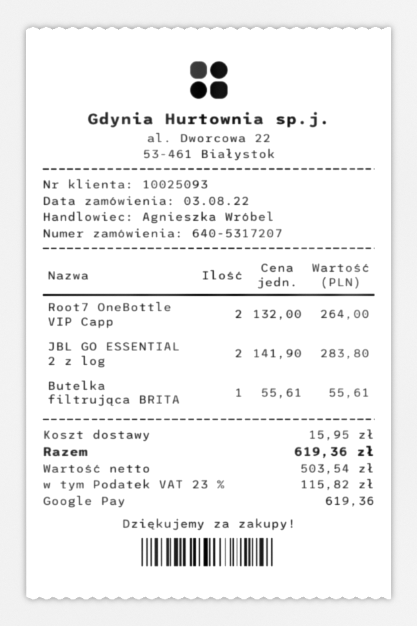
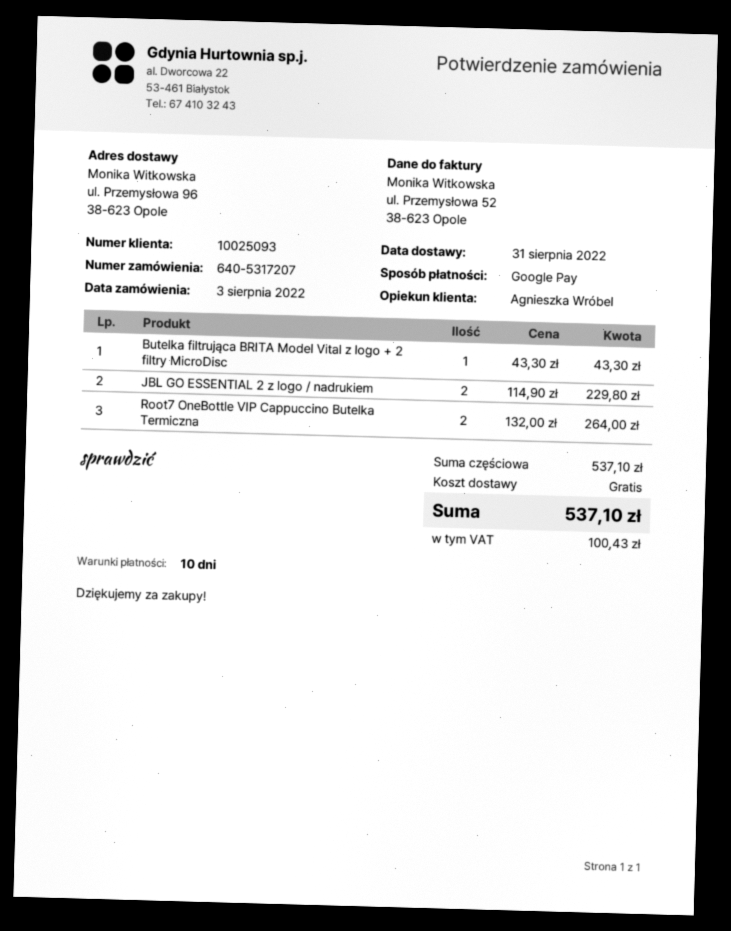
JBL GO ESSENTIAL 2 z log: 2 x 141.90 = 283.80 -> 2 x 114.90 = 229.80
Butelka filtrująca BRITA: 1 x 55.61 = 55.61 -> 1 x 43.30 = 43.30
shipping: 15.95 -> 0.00
tax: 115.82 -> 100.43
total: 619.36 -> 537.10

